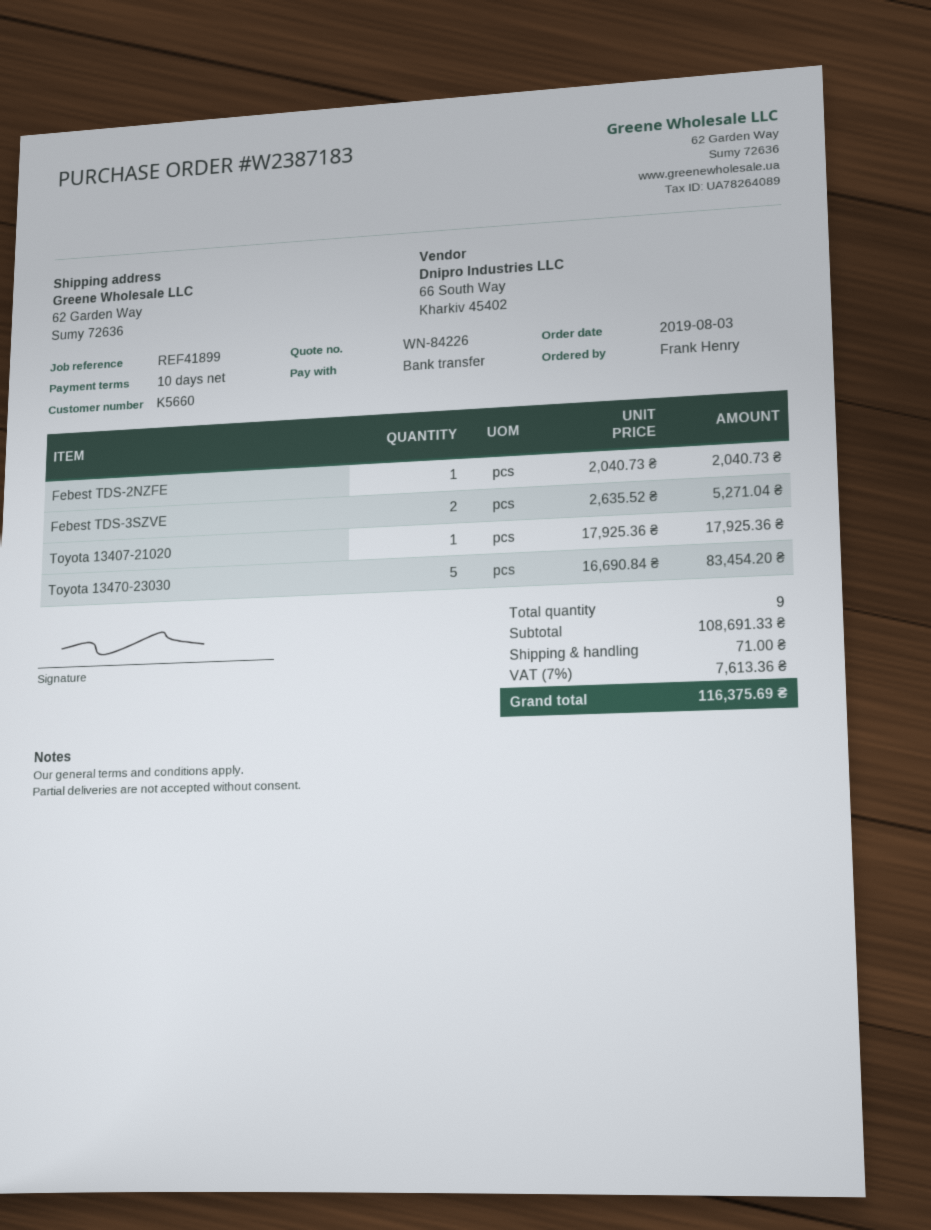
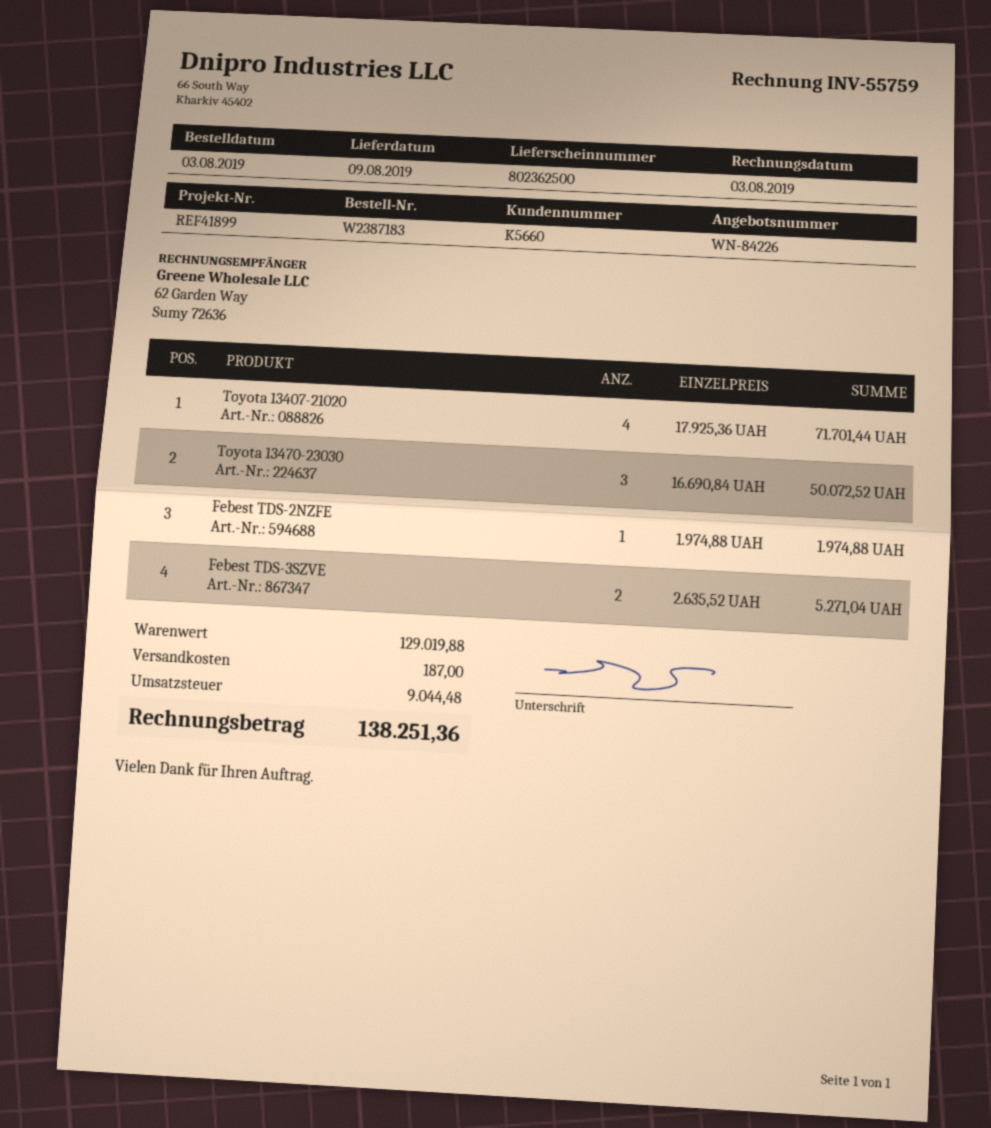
Febest TDS-2NZFE: 1 x 2040.73 = 2040.73 -> 1 x 1974.88 = 1974.88
Toyota 13407-21020: 1 x 17925.36 = 17925.36 -> 4 x 17925.36 = 71701.44
Toyota 13470-23030: 5 x 16690.84 = 83454.20 -> 3 x 16690.84 = 50072.52
subtotal: 108691.33 -> 129019.88
shipping: 71.00 -> 187.00
tax: 7613.36 -> 9044.48
total: 116375.69 -> 138251.36

